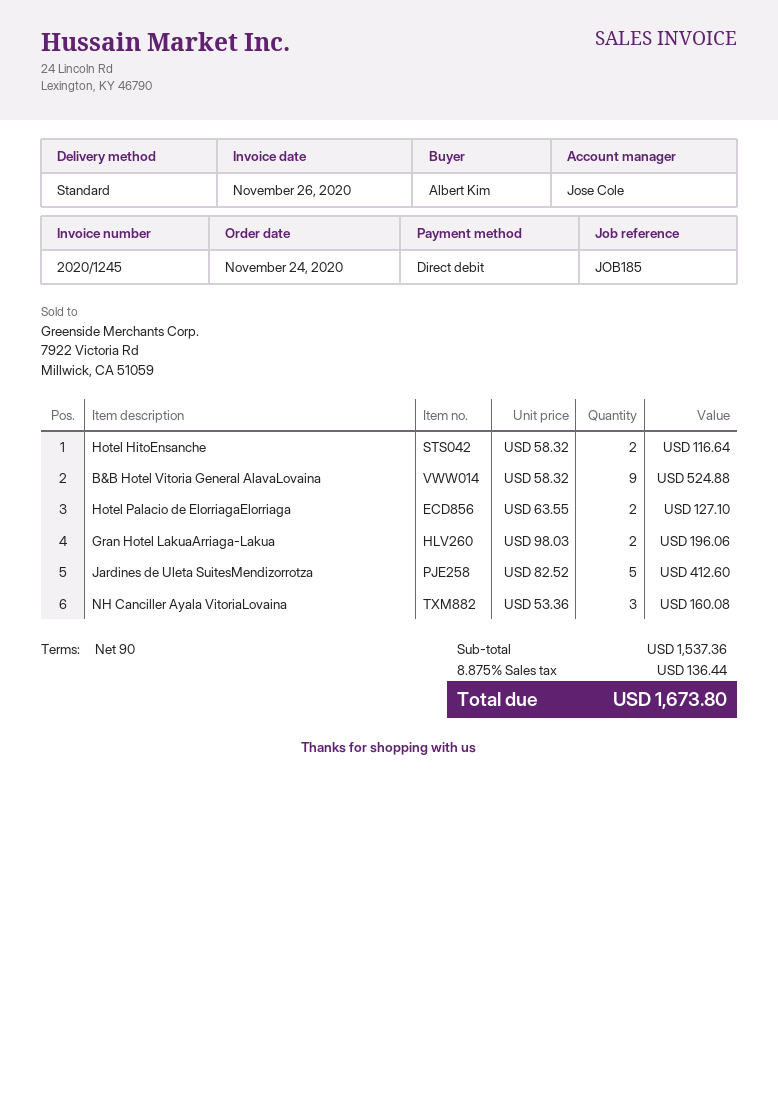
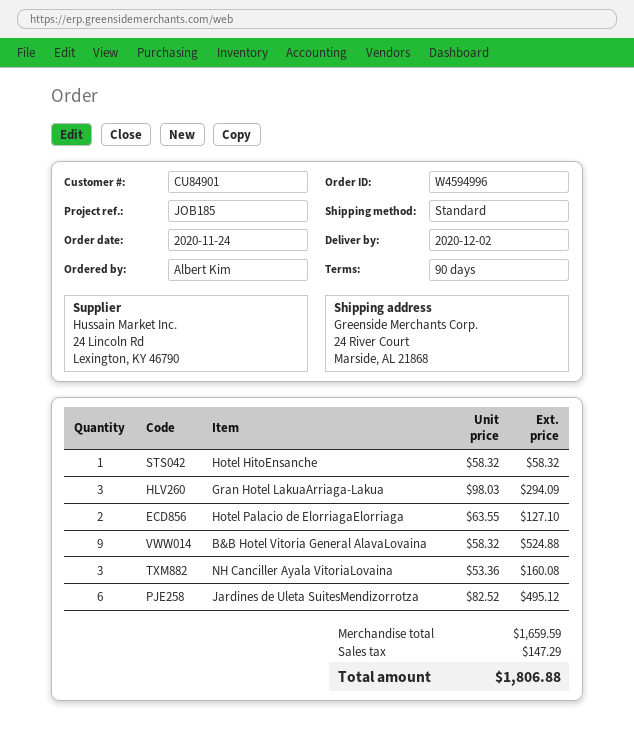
Hotel HitoEnsanche: 2 x 58.32 = 116.64 -> 1 x 58.32 = 58.32
Gran Hotel LakuaArriaga-Lakua: 2 x 98.03 = 196.06 -> 3 x 98.03 = 294.09
Jardines de Uleta SuitesMendizorrotza: 5 x 82.52 = 412.60 -> 6 x 82.52 = 495.12
subtotal: 1537.36 -> 1659.59
tax: 136.44 -> 147.29
total: 1673.80 -> 1806.88

